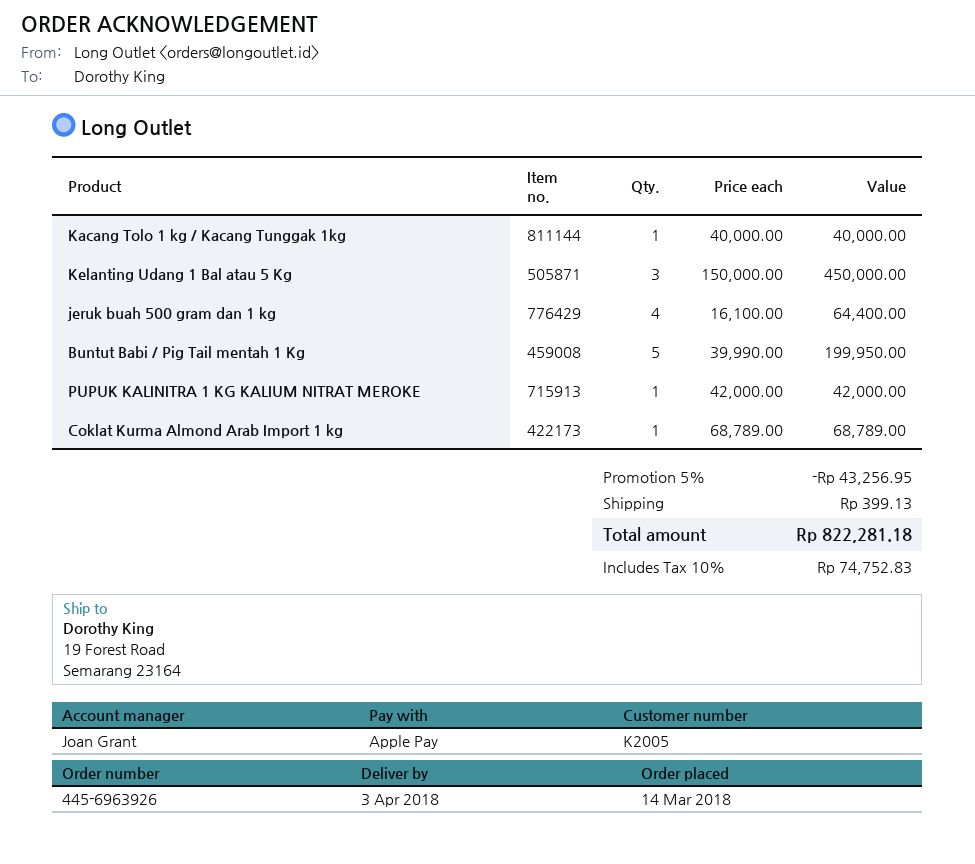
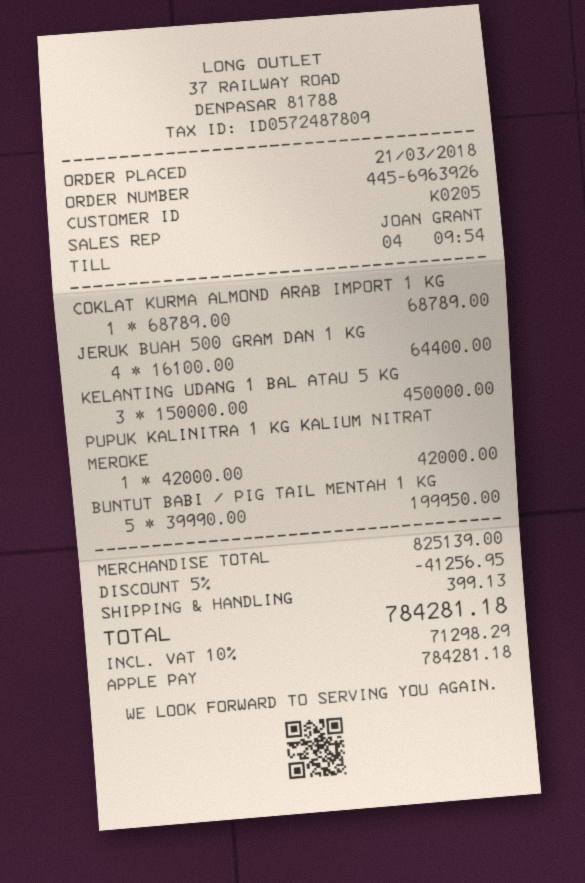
order date: 2018-03-14 -> 2018-03-21
customer number: K2005 -> K0205
Kacang Tolo 1 kg / Kacang Tunggak 1kg: 1 x 40000.00 = 40000.00 -> none
discount: 5% = 43256.95 -> 5% = 41256.95
tax: 10% = 74752.83 -> 10% = 71298.29
total: 822281.18 -> 784281.18

